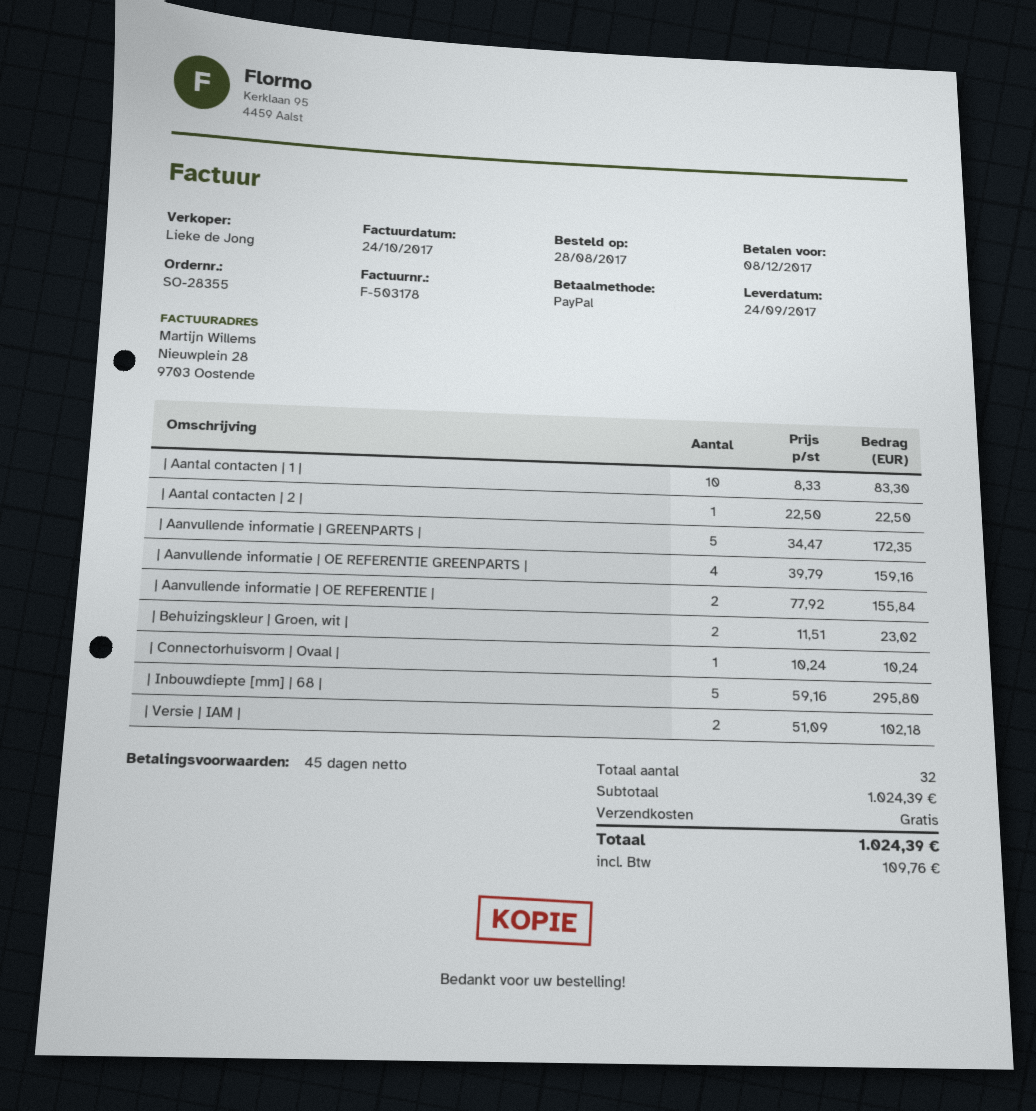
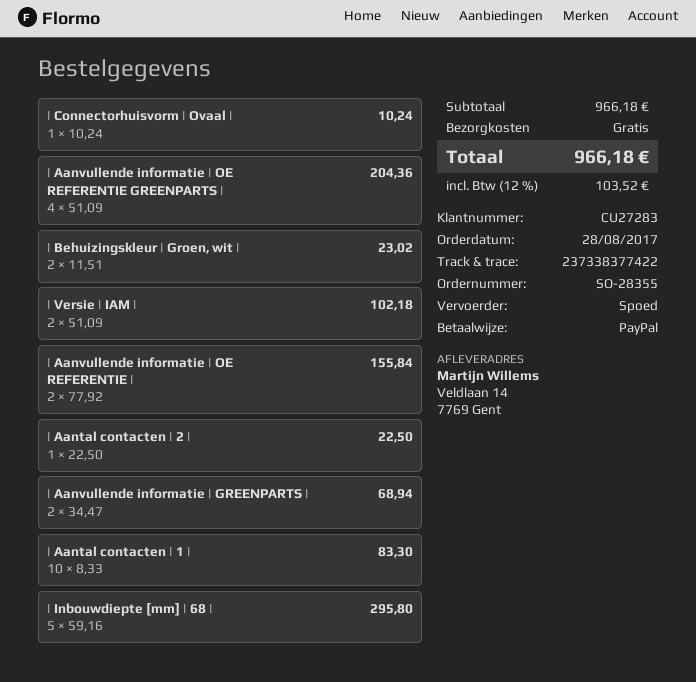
| Aanvullende informatie | GREENPARTS |: 5 x 34.47 = 172.35 -> 2 x 34.47 = 68.94
| Aanvullende informatie | OE REFERENTIE GREENPARTS |: 4 x 39.79 = 159.16 -> 4 x 51.09 = 204.36
subtotal: 1024.39 -> 966.18
tax: 109.76 -> 103.52
total: 1024.39 -> 966.18

